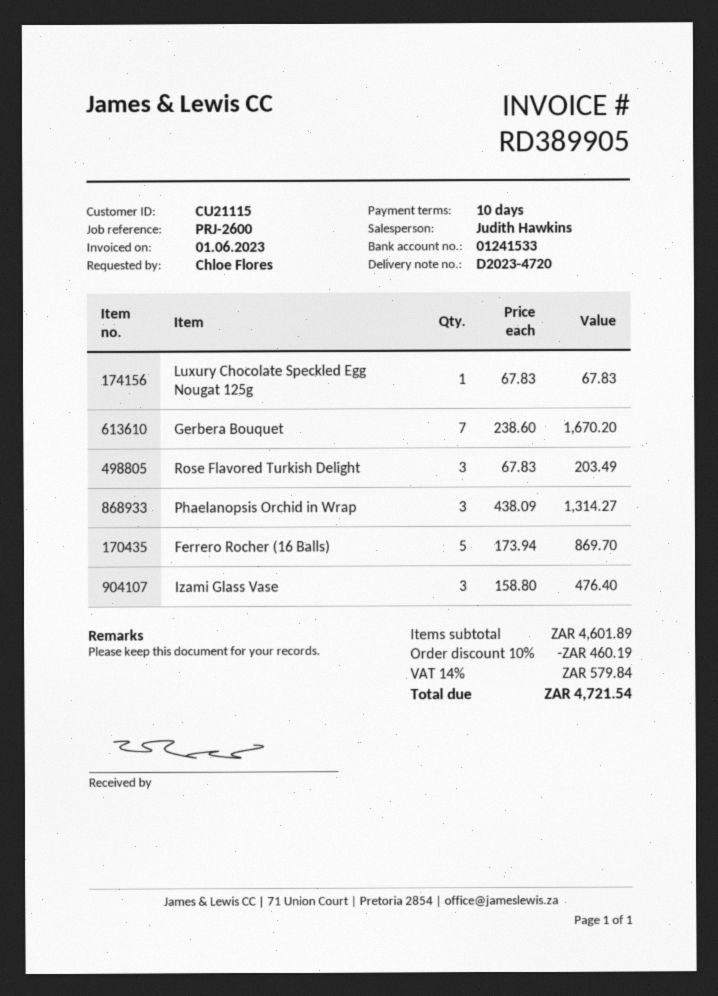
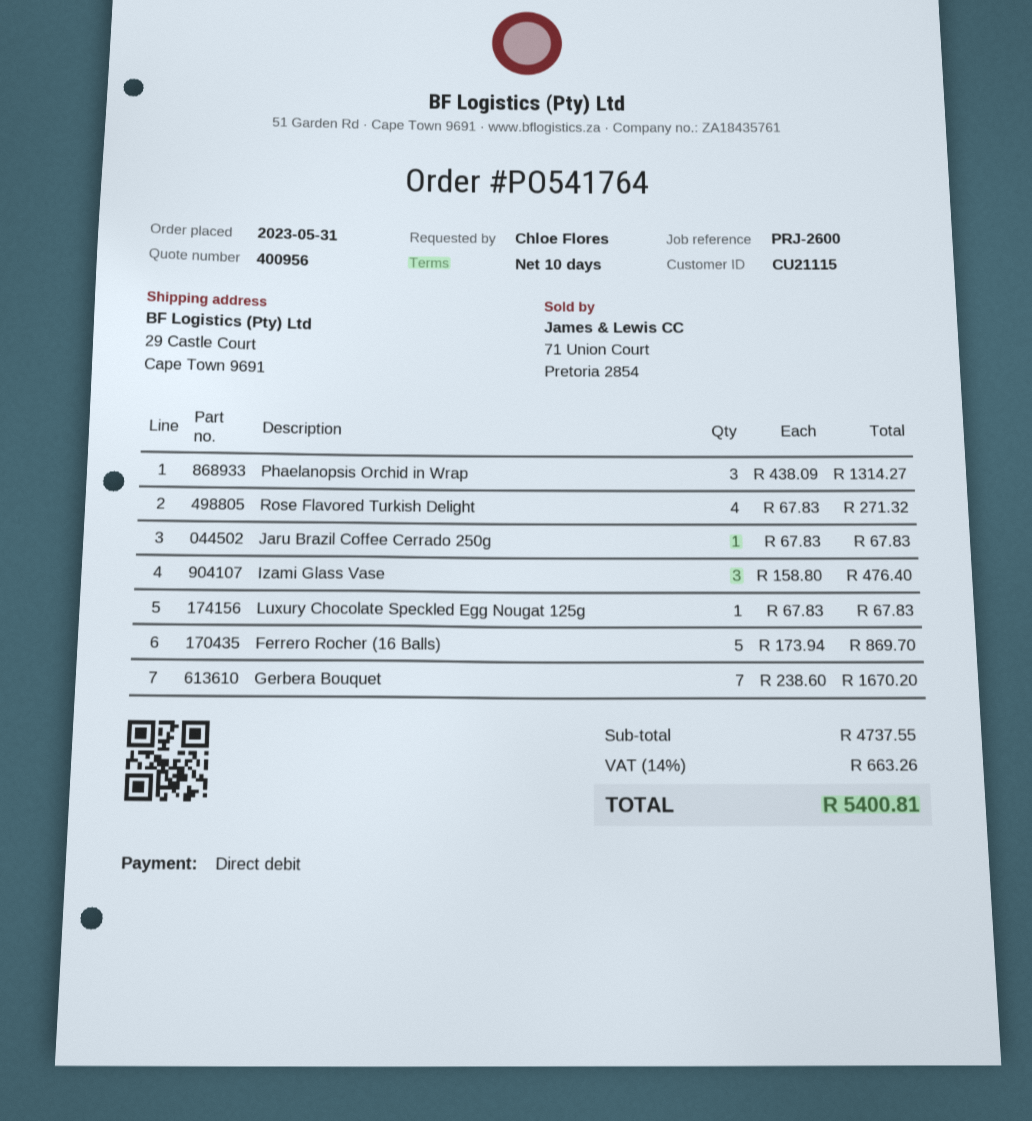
Rose Flavored Turkish Delight: 3 x 67.83 = 203.49 -> 4 x 67.83 = 271.32
Jaru Brazil Coffee Cerrado 250g: none -> 1 x 67.83 = 67.83
subtotal: 4601.89 -> 4737.55
discount: 10% = 460.19 -> none
tax: 14% = 579.84 -> 14% = 663.26
total: 4721.54 -> 5400.81

